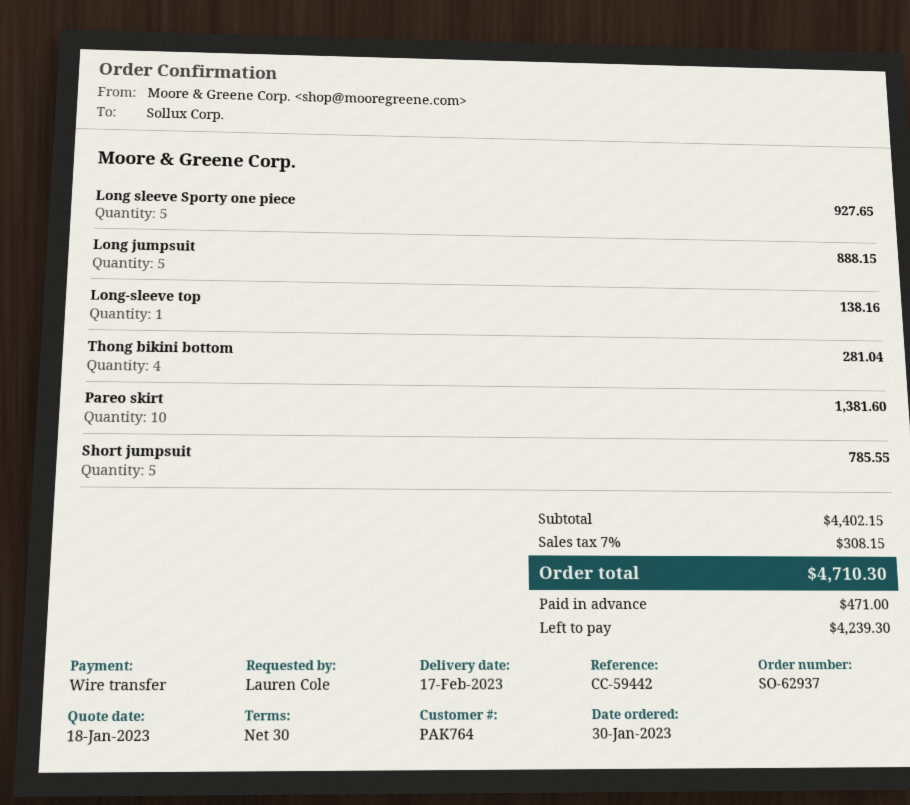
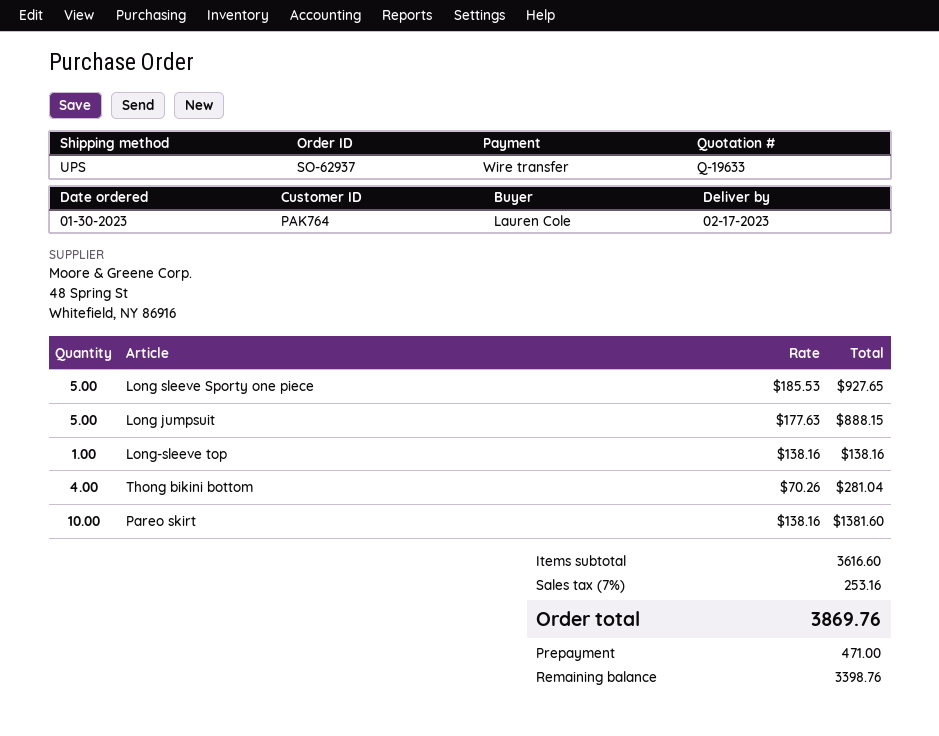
Short jumpsuit: 5 for 785.55 -> none
subtotal: 4402.15 -> 3616.60
tax: 7% = 308.15 -> 7% = 253.16
total: 4710.30 -> 3869.76
balance: 4239.30 -> 3398.76

